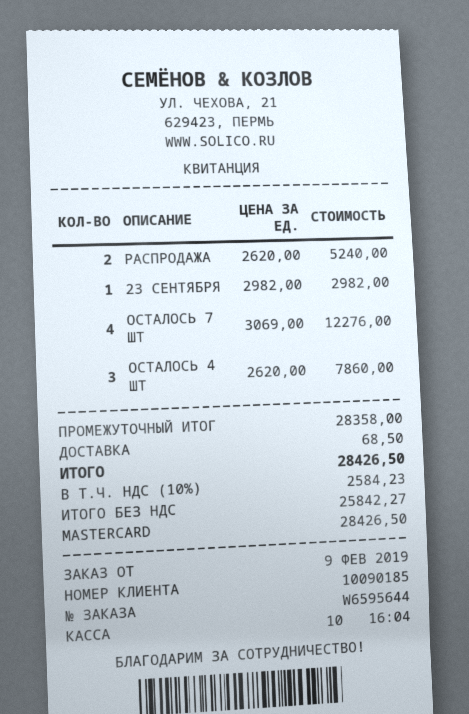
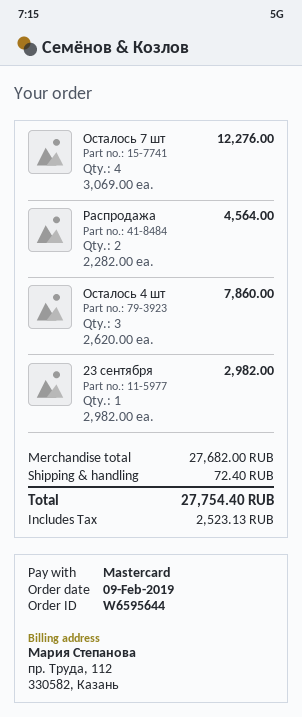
РАСПРОДАЖА: 2 x 2620.00 = 5240.00 -> 2 x 2282.00 = 4564.00
subtotal: 28358.00 -> 27682.00
shipping: 68.50 -> 72.40
tax: 2584.23 -> 2523.13
total: 28426.50 -> 27754.40

